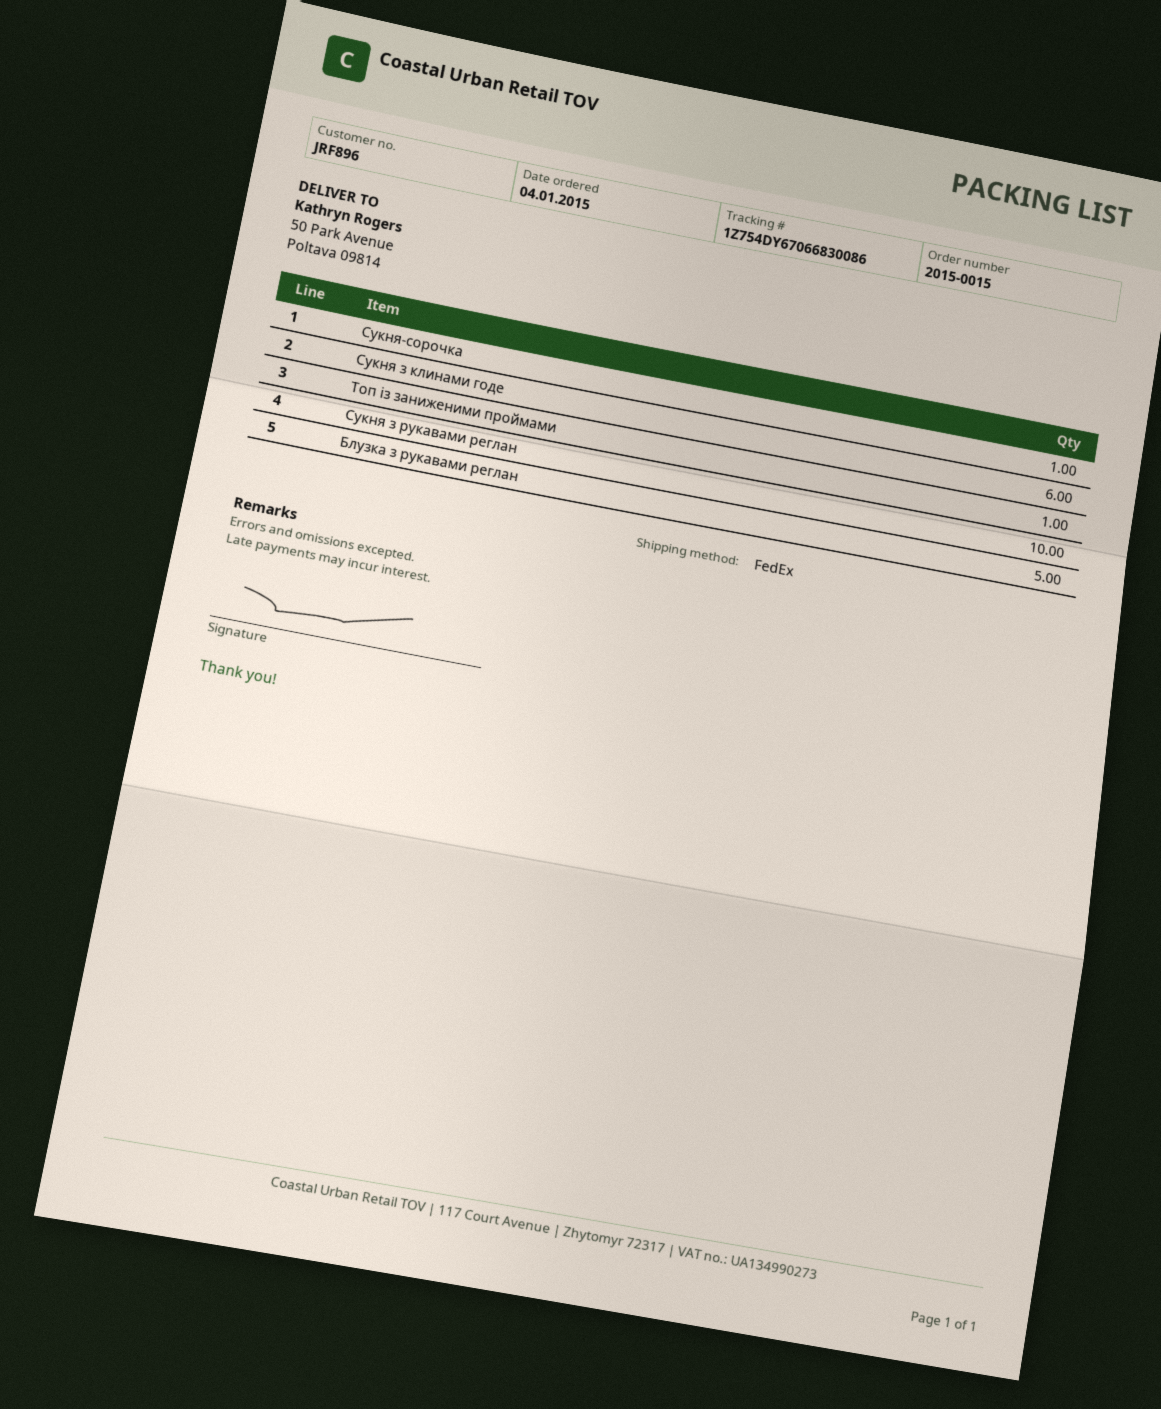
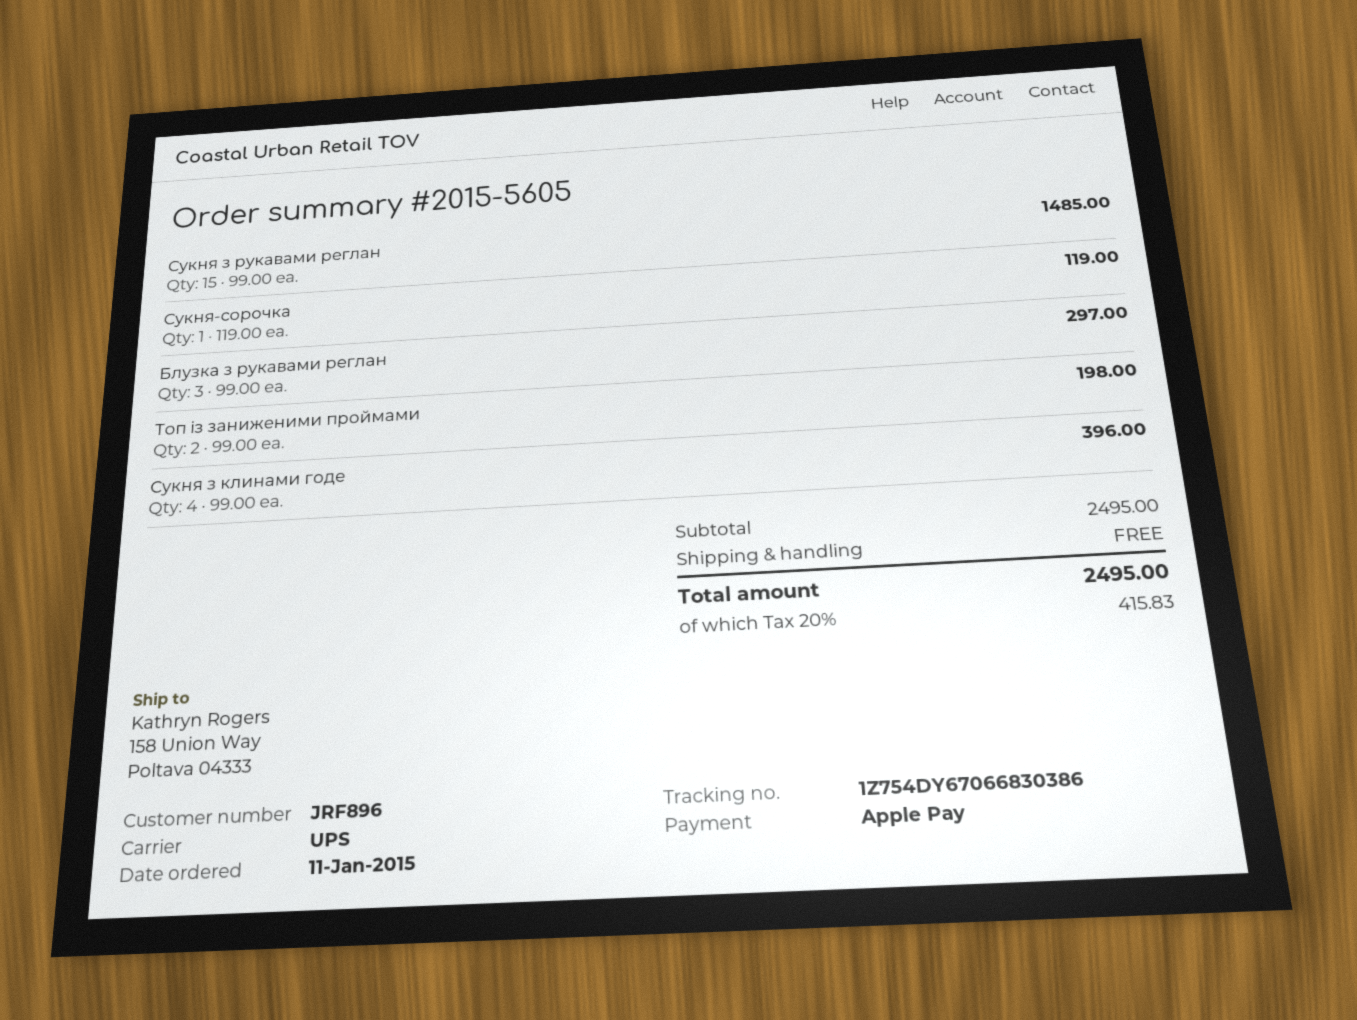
order number: 2015-0015 -> 2015-5605
order date: 2015-01-04 -> 2015-01-11
shipping method: FedEx -> UPS
tracking number: 1Z754DY67066830086 -> 1Z754DY67066830386
ship to: 50 Park Avenue, Poltava 09814 -> 158 Union Way, Poltava 04333
Сукня з клинами годе: 6 -> 4
Топ із заниженими проймами: 1 -> 2
Сукня з рукавами реглан: 10 -> 15
Блузка з рукавами реглан: 5 -> 3

